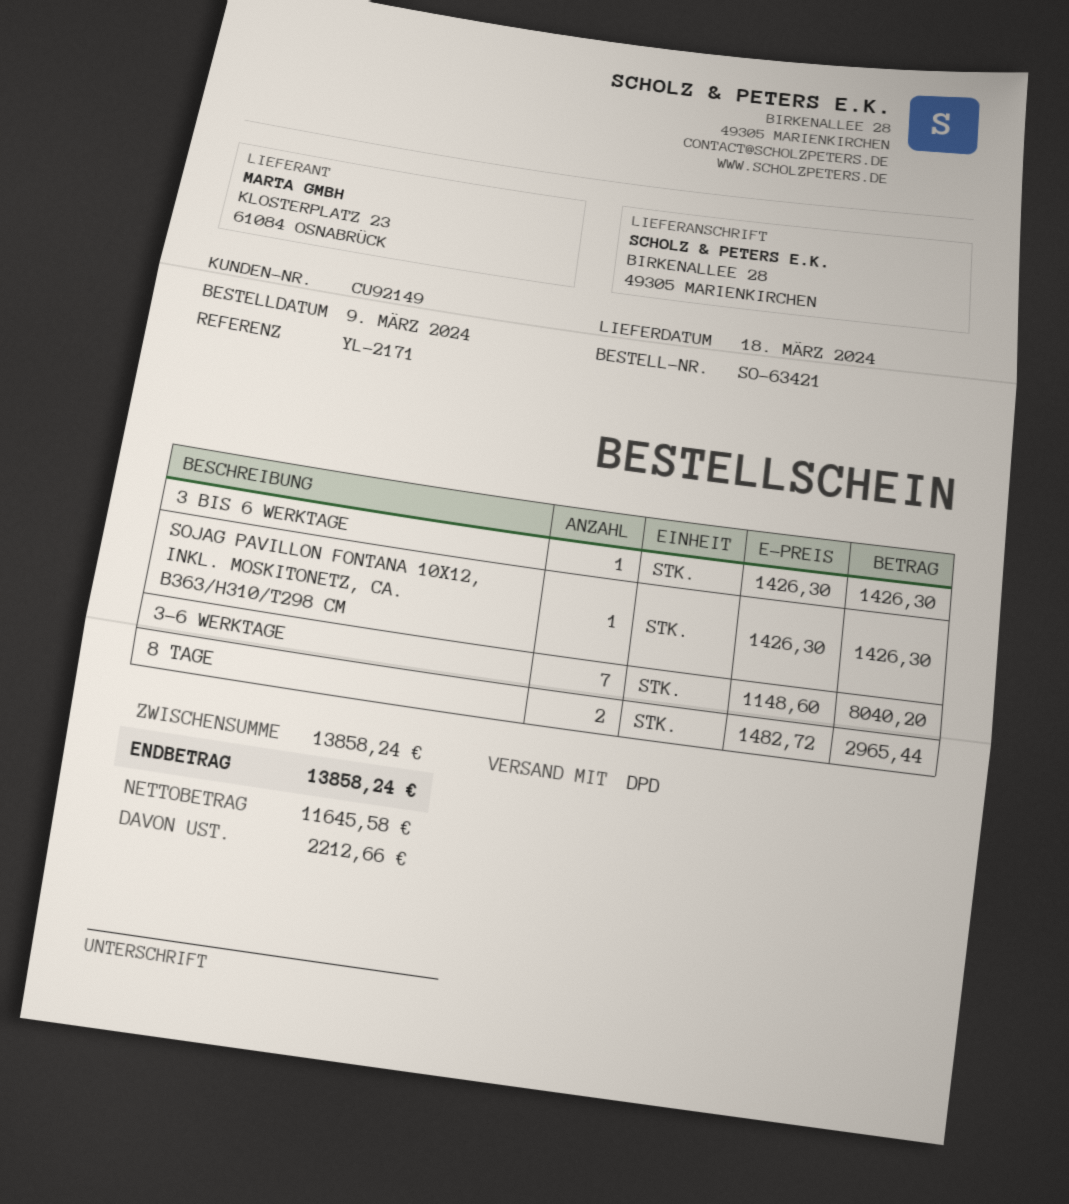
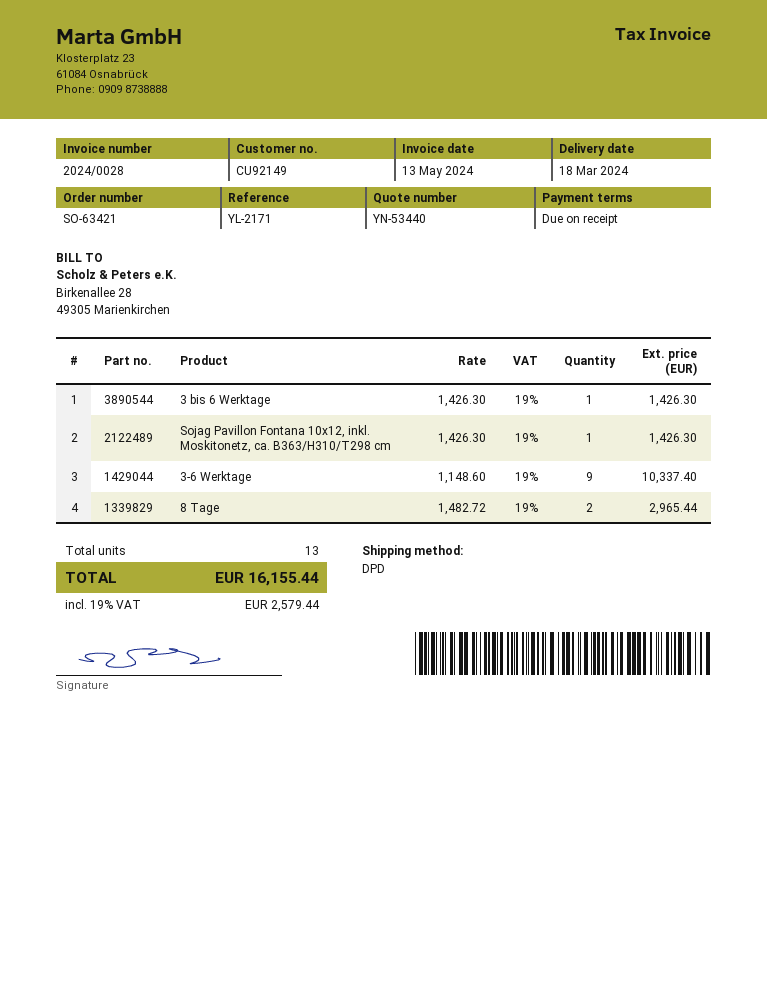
3-6 WERKTAGE: 7 x 1148.60 = 8040.20 -> 9 x 1148.60 = 10337.40
tax: 2212.66 -> 2579.44
total: 13858.24 -> 16155.44

